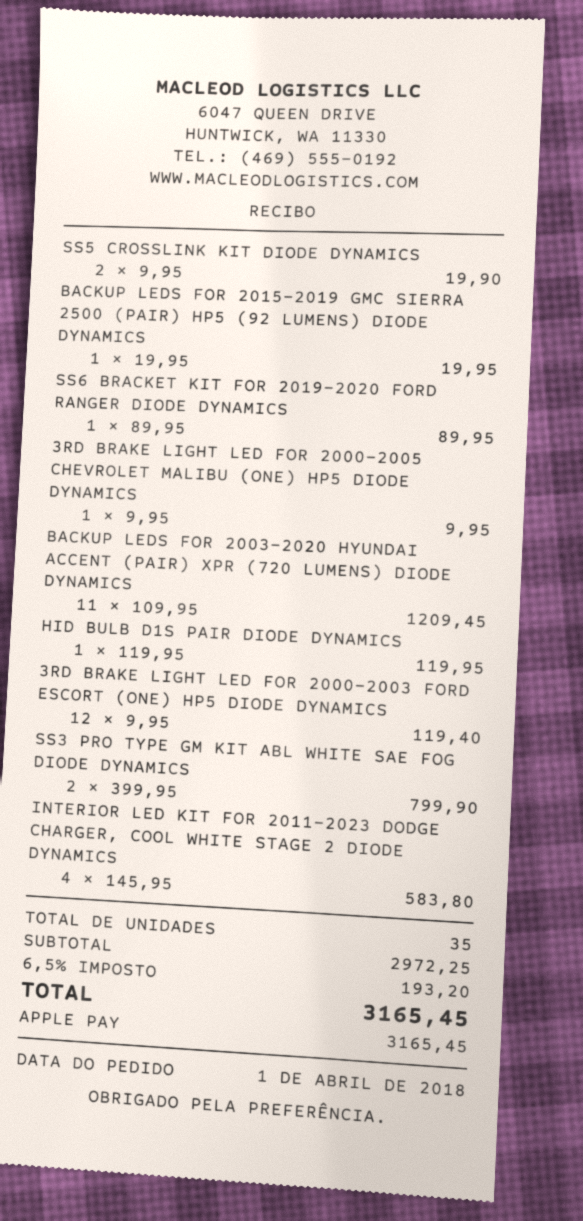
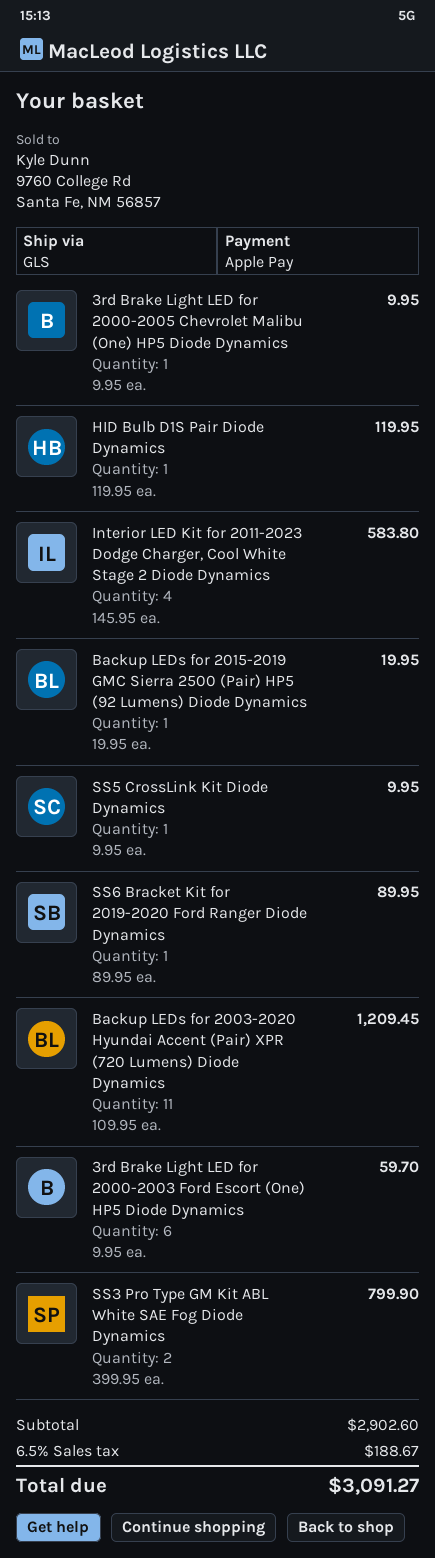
SS5 CROSSLINK KIT DIODE DYNAMICS: 2 x 9.95 = 19.90 -> 1 x 9.95 = 9.95
3RD BRAKE LIGHT LED FOR 2000-2003 FORD ESCORT (ONE) HP5 DIODE DYNAMICS: 12 x 9.95 = 119.40 -> 6 x 9.95 = 59.70
subtotal: 2972.25 -> 2902.60
tax: 6.5% = 193.20 -> 6.5% = 188.67
total: 3165.45 -> 3091.27

